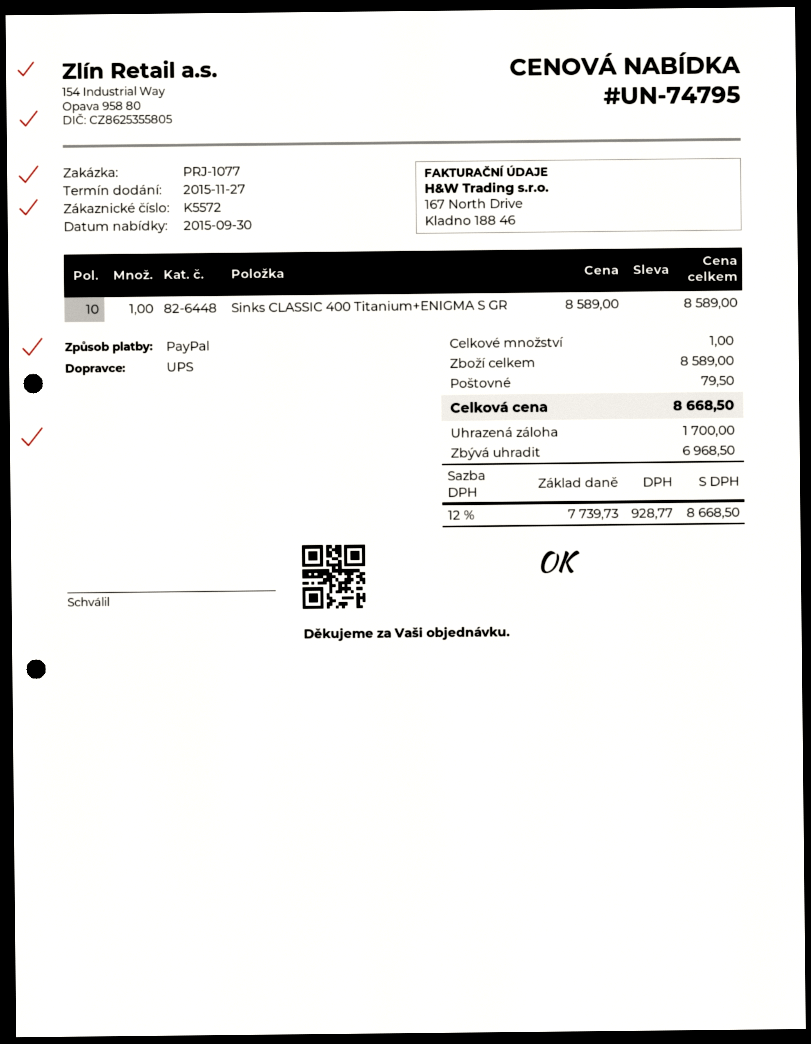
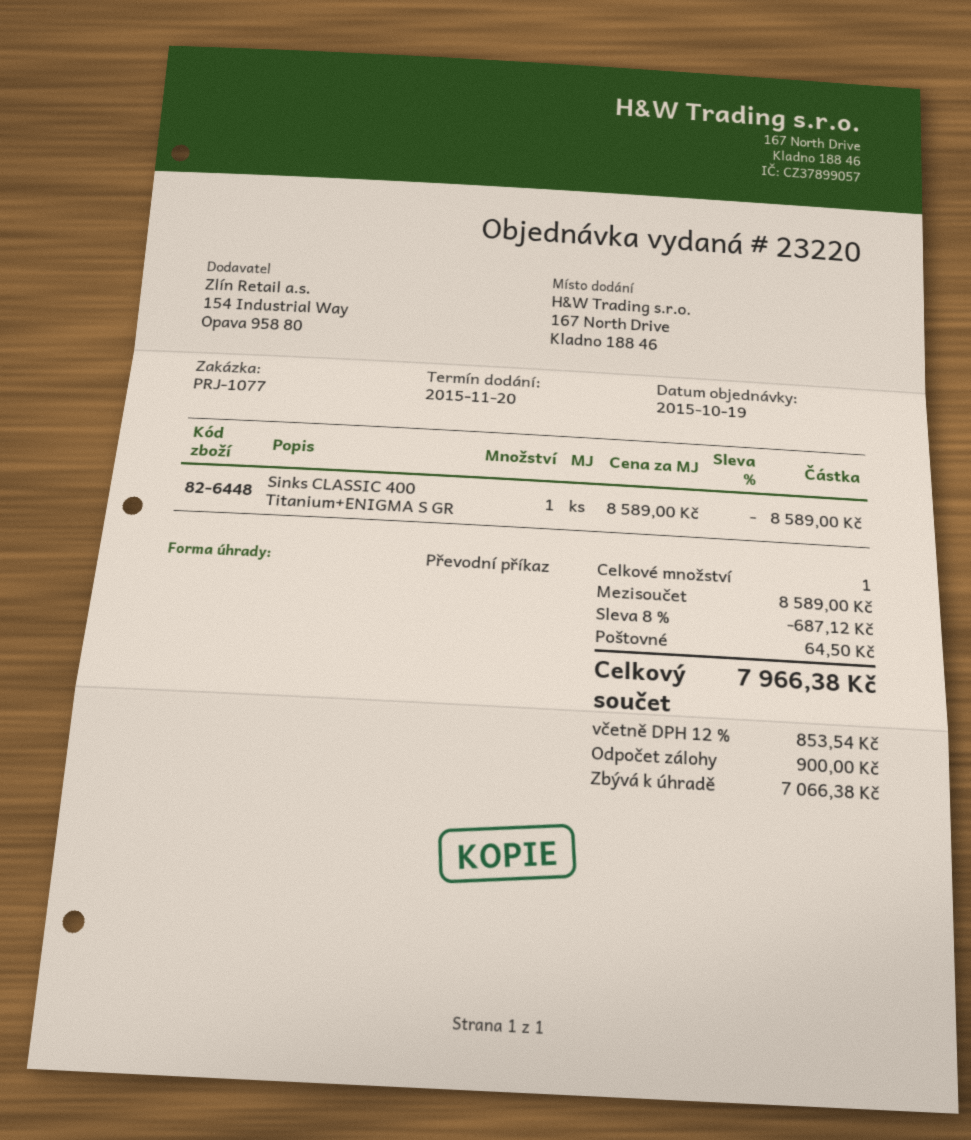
delivery date: 2015-11-27 -> 2015-11-20
payment method: PayPal -> bank transfer
discount: none -> 8% = 687.12
shipping: 79.50 -> 64.50
tax: 12% = 928.77 -> 12% = 853.54
total: 8668.50 -> 7966.38
deposit: 1700.00 -> 900.00
balance: 6968.50 -> 7066.38

